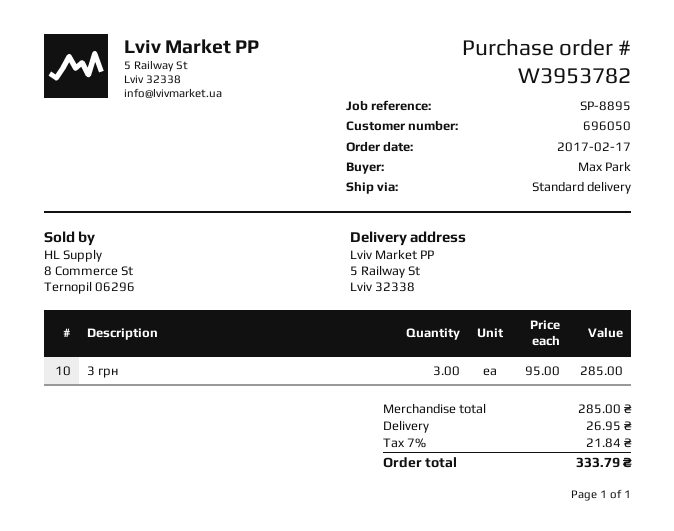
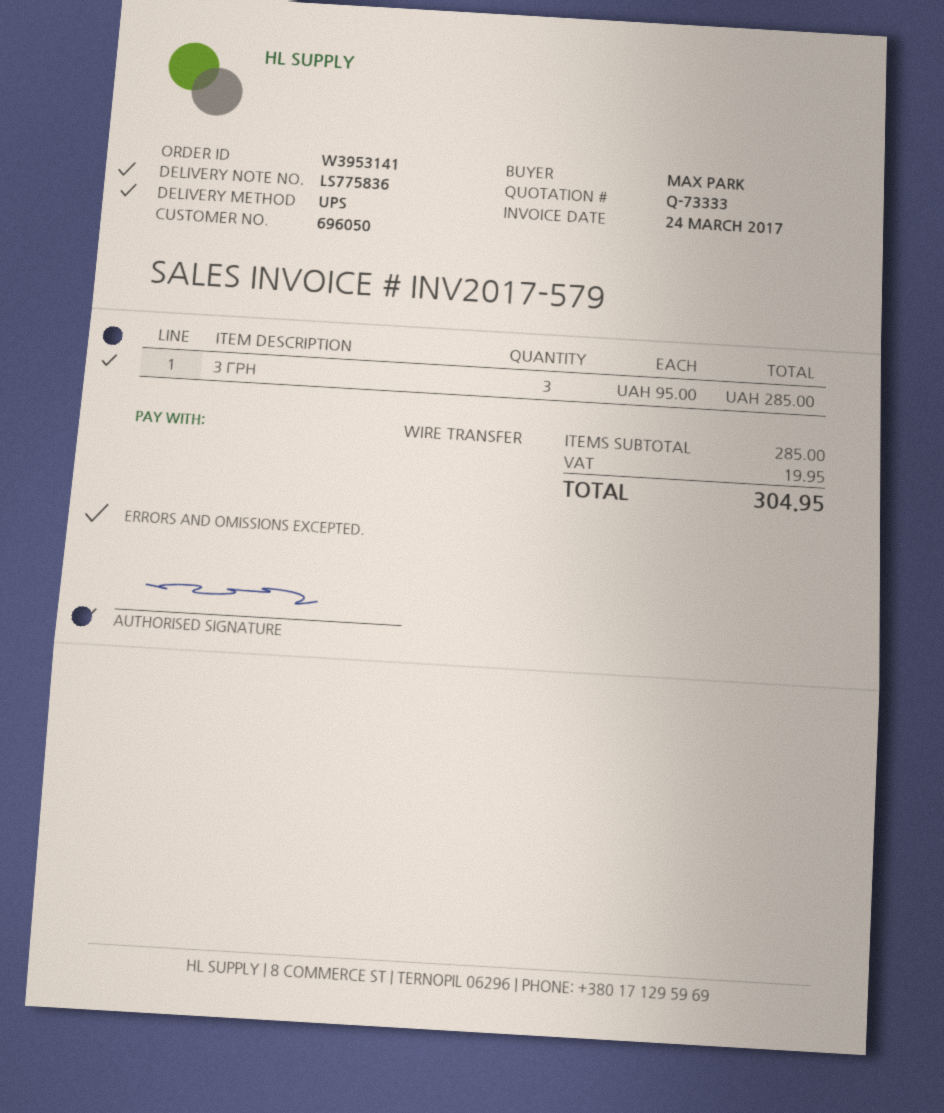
order number: W3953782 -> W3953141
shipping method: standard -> UPS
shipping: 26.95 -> none
tax: 21.84 -> 19.95
total: 333.79 -> 304.95

